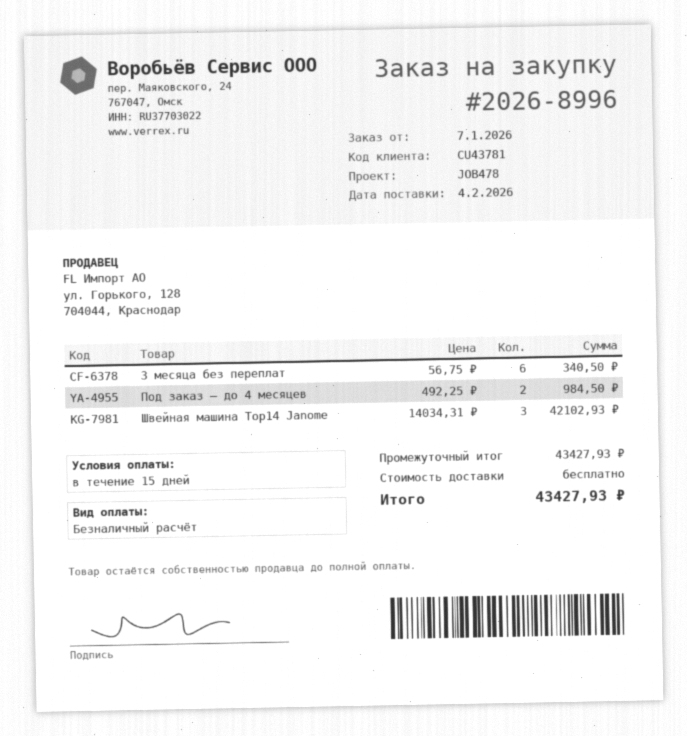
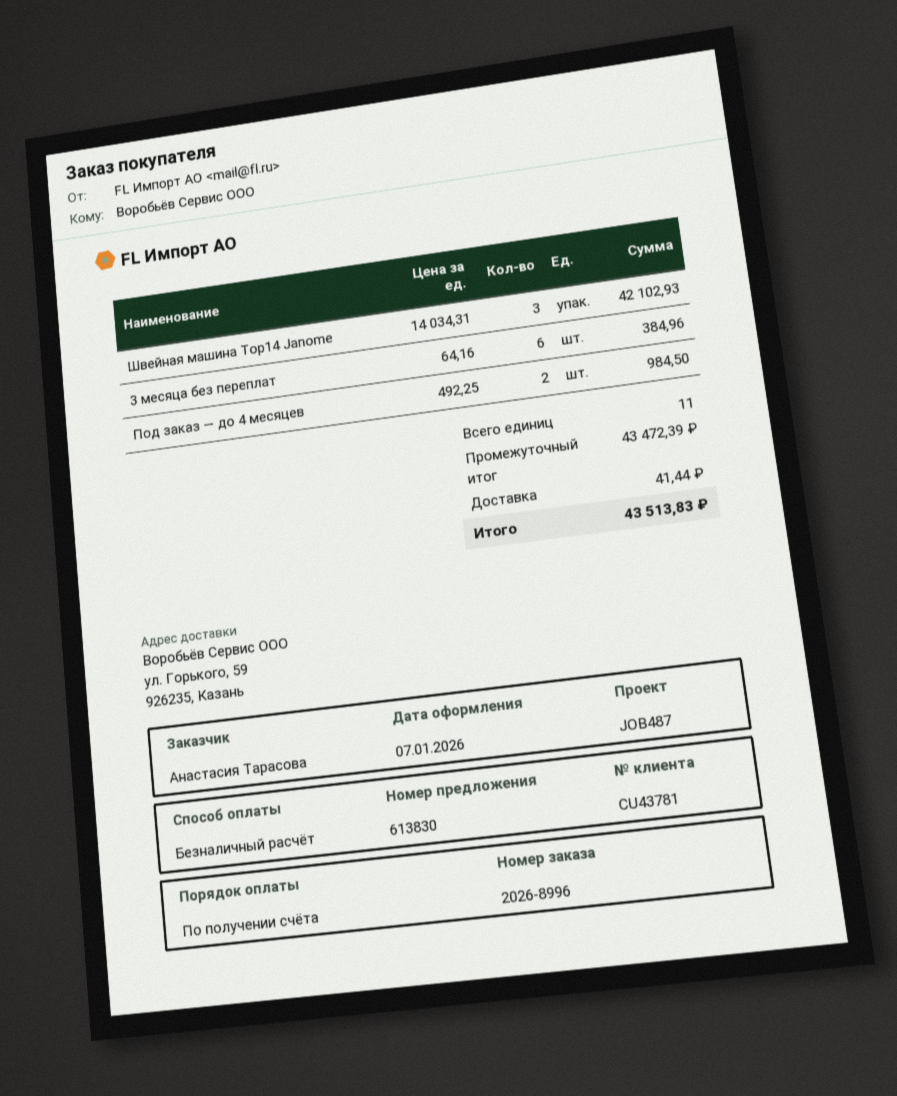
payment terms: 15 days -> on receipt
reference: JOB478 -> JOB487
3 месяца без переплат: 6 x 56.75 = 340.50 -> 6 x 64.16 = 384.96
subtotal: 43427.93 -> 43472.39
shipping: 0.00 -> 41.44
total: 43427.93 -> 43513.83

